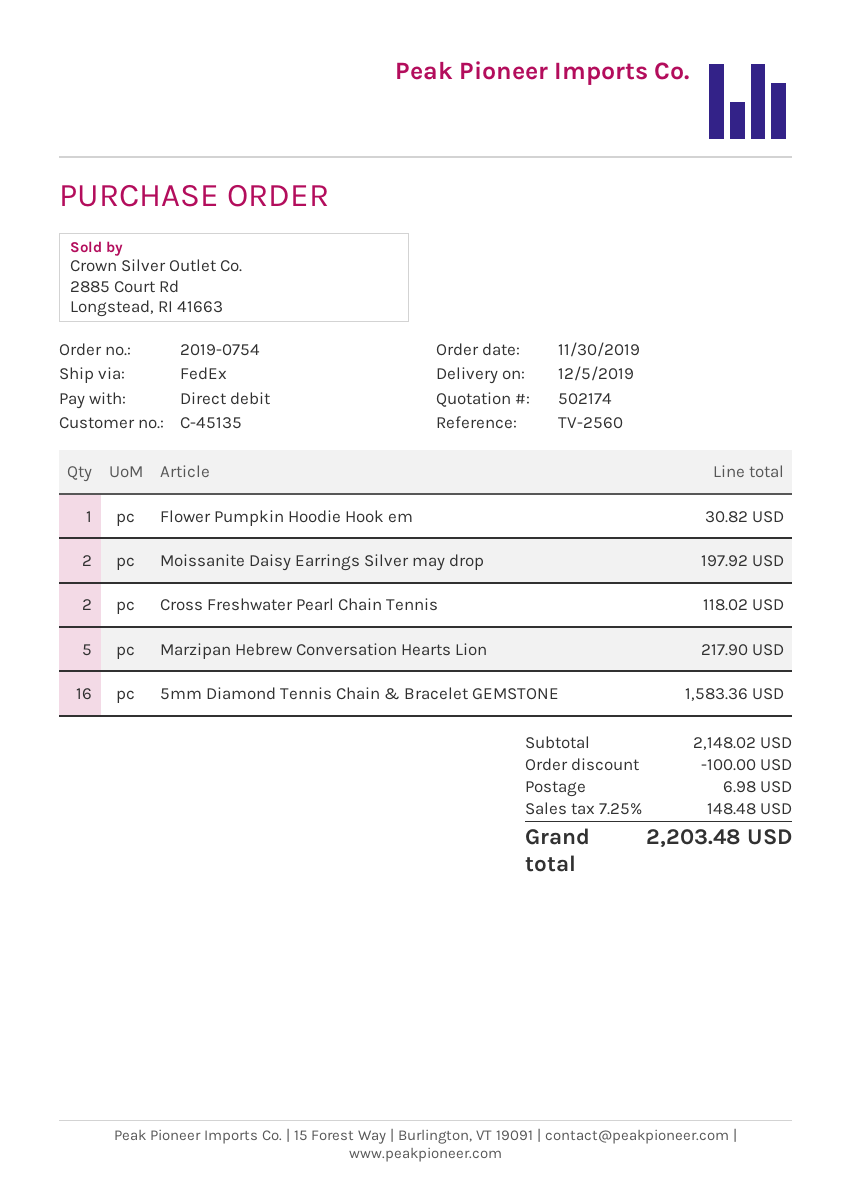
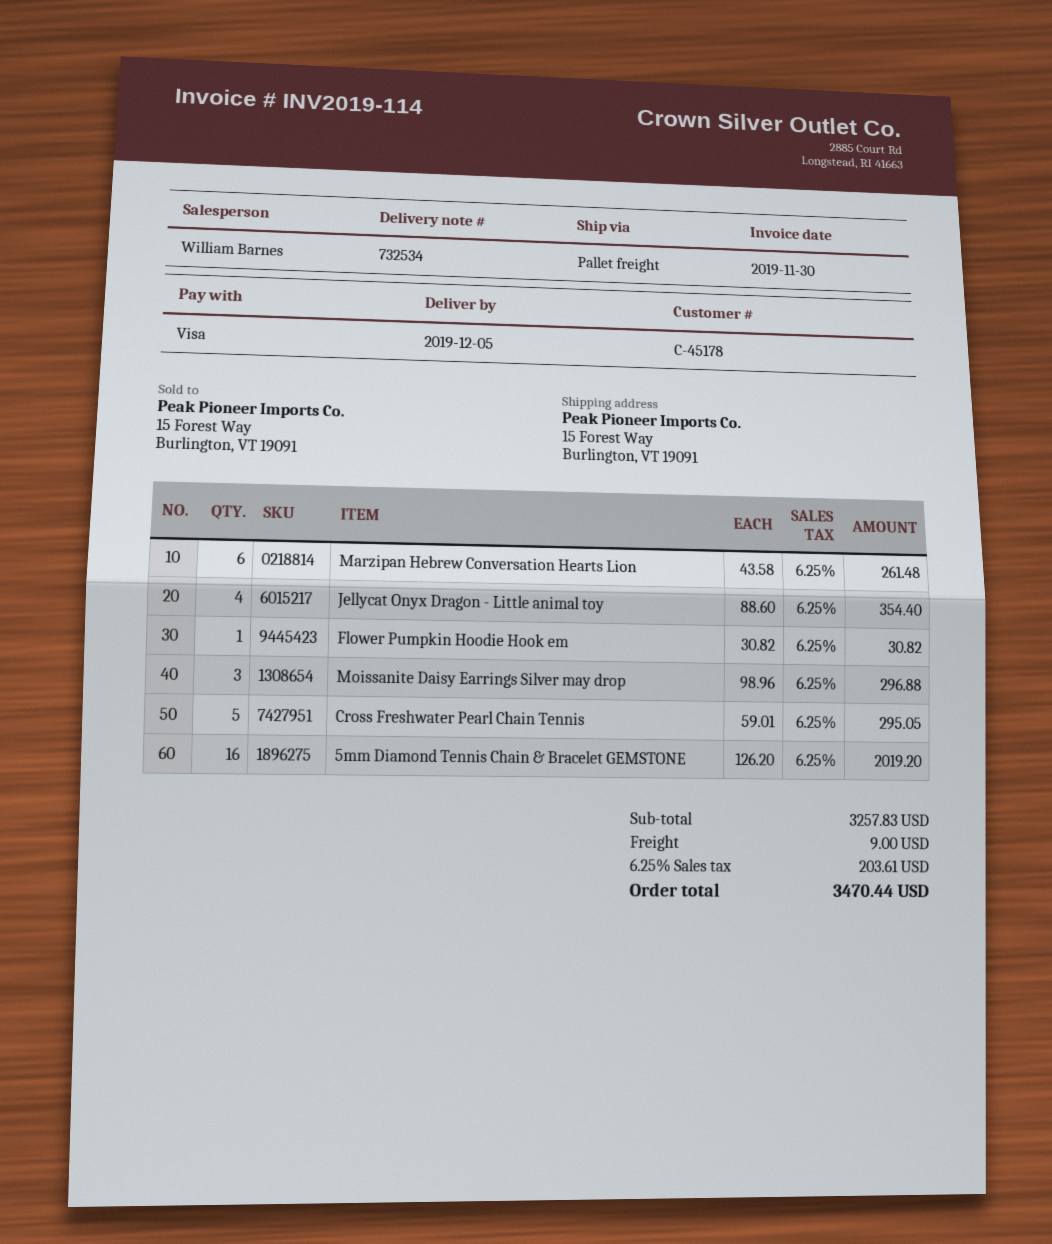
customer number: C-45135 -> C-45178
payment method: direct debit -> Visa
shipping method: FedEx -> pallet freight
Moissanite Daisy Earrings Silver may drop: 2 for 197.92 -> 3 for 296.88
Cross Freshwater Pearl Chain Tennis: 2 for 118.02 -> 5 for 295.05
Marzipan Hebrew Conversation Hearts Lion: 5 for 217.90 -> 6 for 261.48
5mm Diamond Tennis Chain & Bracelet GEMSTONE: 16 for 1583.36 -> 16 for 2019.20
Jellycat Onyx Dragon - Little animal toy: none -> 4 for 354.40
subtotal: 2148.02 -> 3257.83
discount: 100.00 -> none
shipping: 6.98 -> 9.00
tax: 7.25% = 148.48 -> 6.25% = 203.61
total: 2203.48 -> 3470.44

